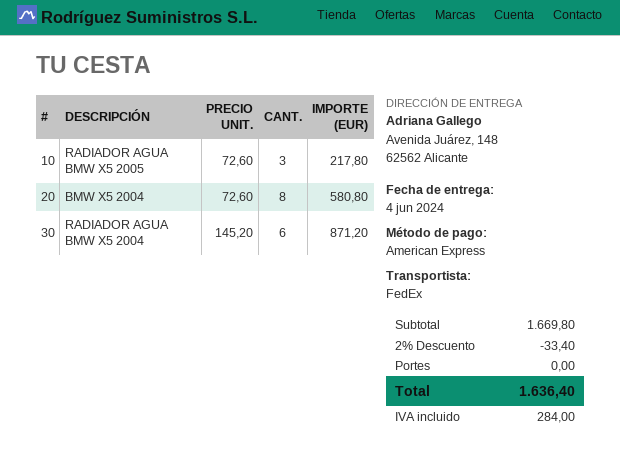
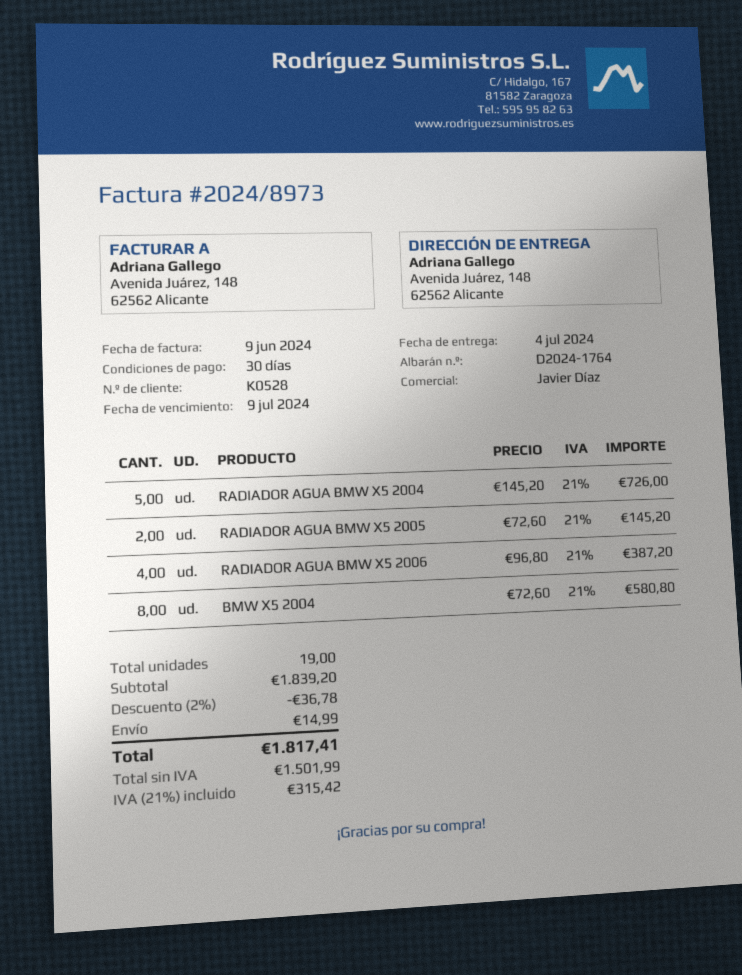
delivery date: 2024-06-04 -> 2024-07-04
RADIADOR AGUA BMW X5 2005: 3 x 72.60 = 217.80 -> 2 x 72.60 = 145.20
RADIADOR AGUA BMW X5 2004: 6 x 145.20 = 871.20 -> 5 x 145.20 = 726.00
RADIADOR AGUA BMW X5 2006: none -> 4 x 96.80 = 387.20
subtotal: 1669.80 -> 1839.20
discount: 2% = 33.40 -> 2% = 36.78
shipping: 0.00 -> 14.99
tax: 284.00 -> 315.42
total: 1636.40 -> 1817.41

